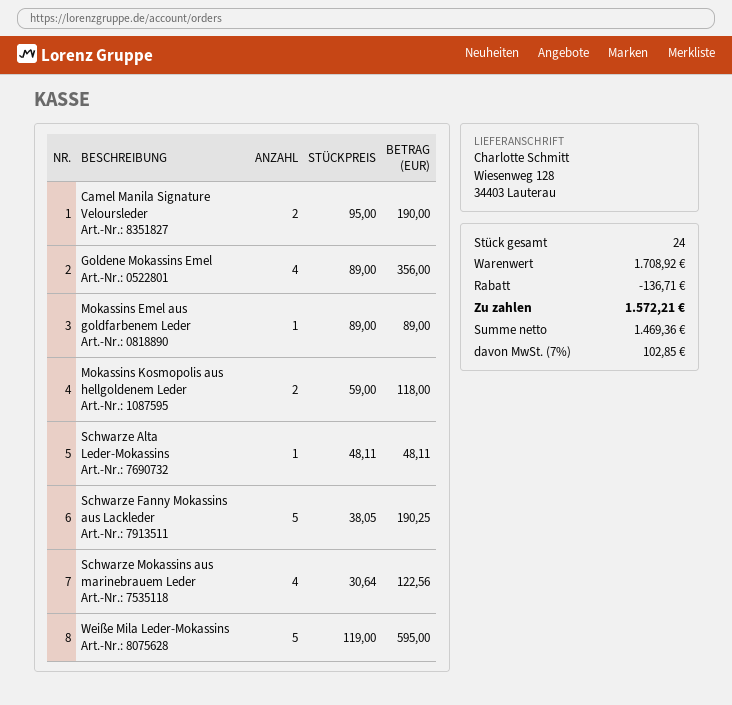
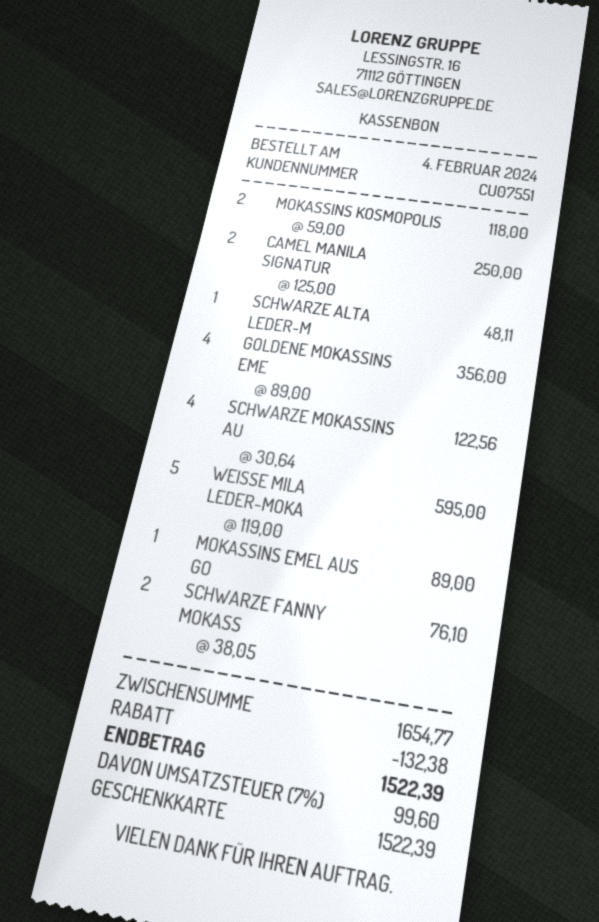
Camel Manila Signature Veloursleder: 2 x 95.00 = 190.00 -> 2 x 125.00 = 250.00
Schwarze Fanny Mokassins aus Lackleder: 5 x 38.05 = 190.25 -> 2 x 38.05 = 76.10
subtotal: 1708.92 -> 1654.77
discount: 136.71 -> 132.38
tax: 7% = 102.85 -> 7% = 99.60
total: 1572.21 -> 1522.39

